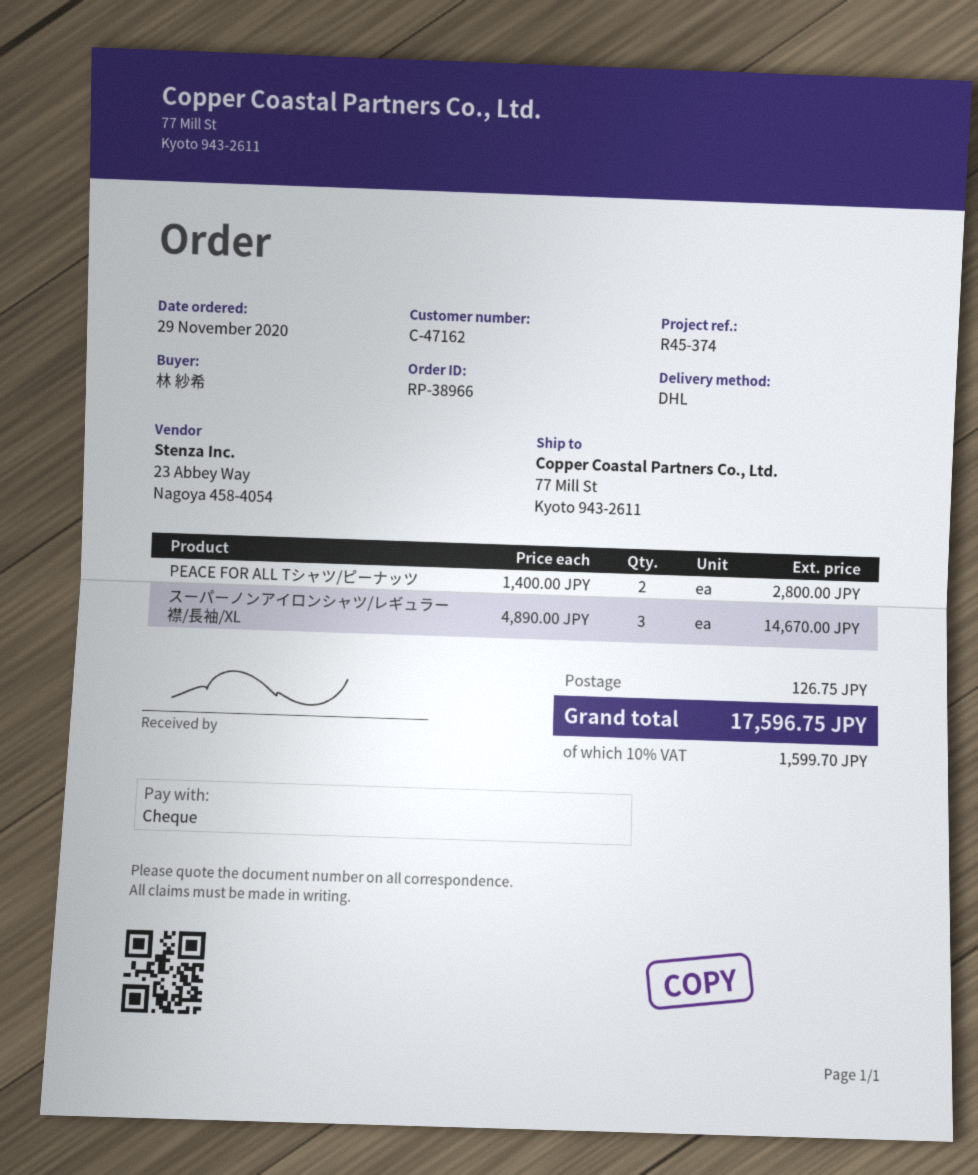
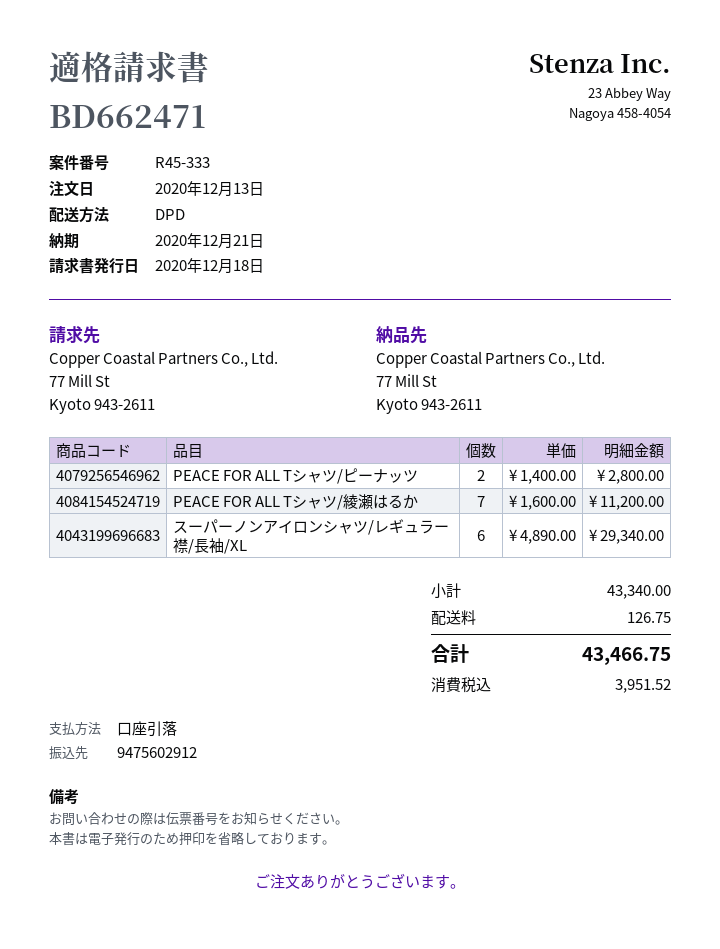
order date: 2020-11-29 -> 2020-12-13
reference: R45-374 -> R45-333
payment method: cheque -> direct debit
shipping method: DHL -> DPD
スーパーノンアイロンシャツ/レギュラー襟/長袖/XL: 3 x 4890.00 = 14670.00 -> 6 x 4890.00 = 29340.00
PEACE FOR ALL Tシャツ/綾瀬はるか: none -> 7 x 1600.00 = 11200.00
tax: 1599.70 -> 3951.52
total: 17596.75 -> 43466.75

